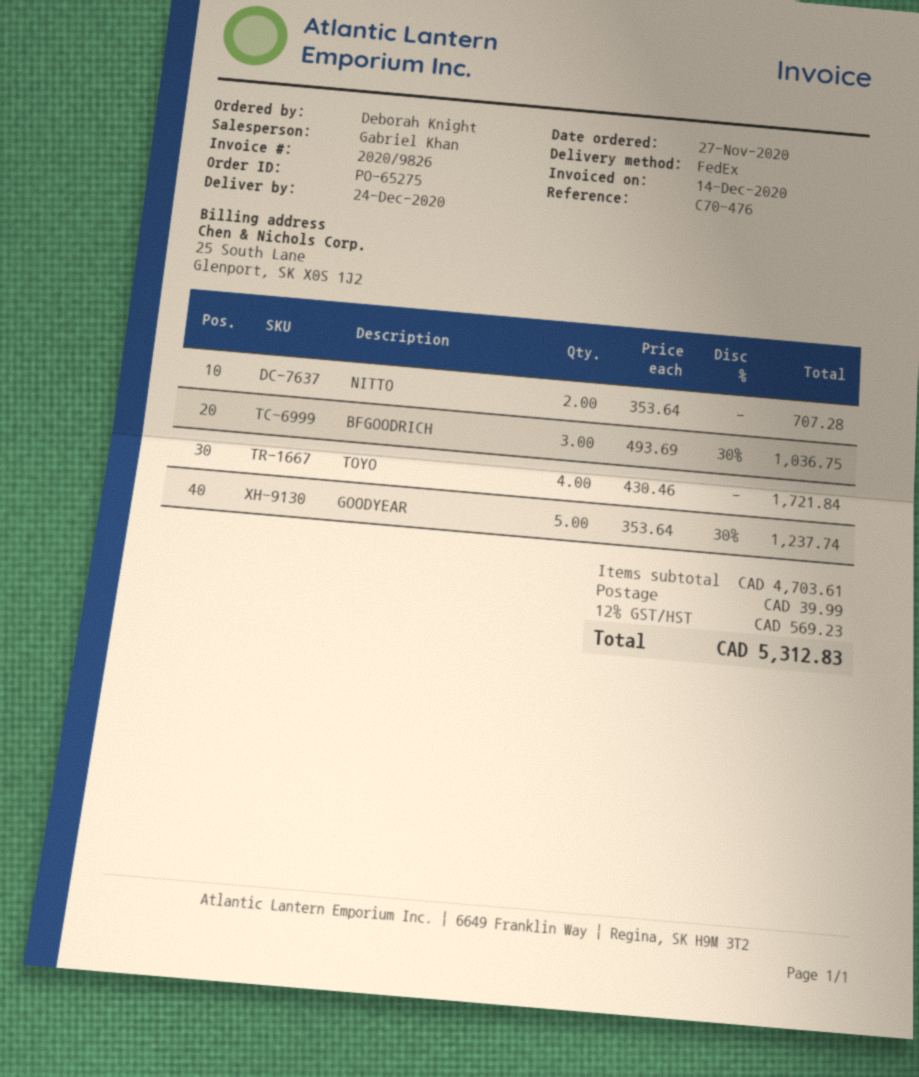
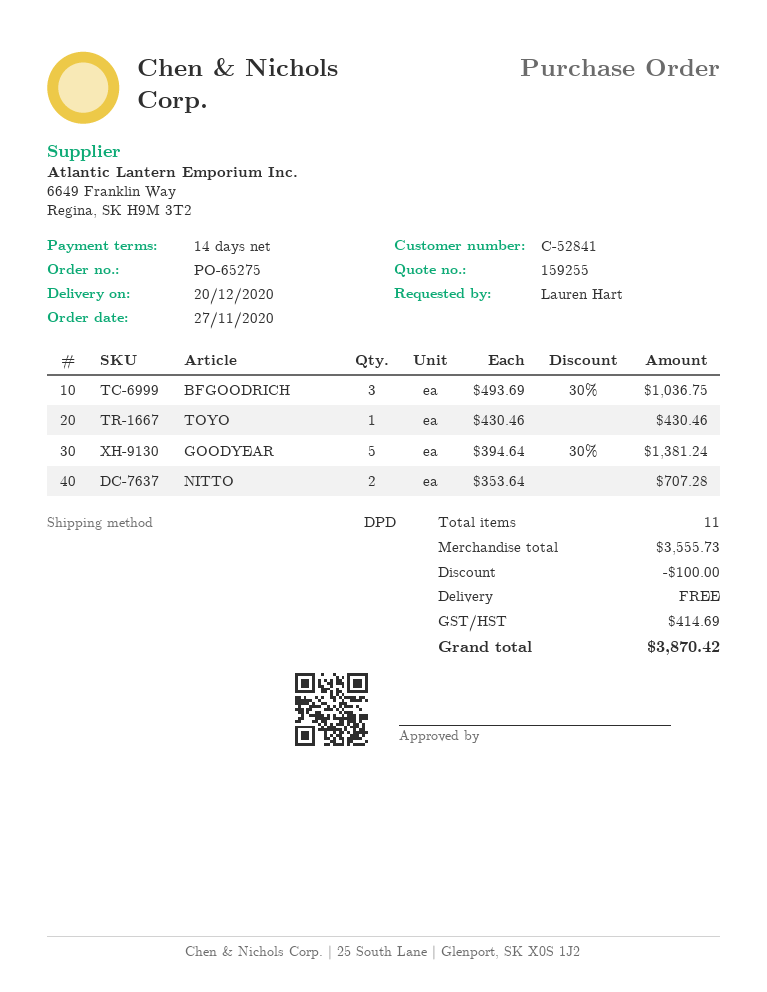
delivery date: 2020-12-24 -> 2020-12-20
ordered by: Deborah Knight -> Lauren Hart
shipping method: FedEx -> DPD
TOYO: 4 x 430.46 = 1721.84 -> 1 x 430.46 = 430.46
GOODYEAR: 5 x 353.64 - 30% = 1237.74 -> 5 x 394.64 - 30% = 1381.24
subtotal: 4703.61 -> 3555.73
discount: none -> 100.00
shipping: 39.99 -> 0.00
tax: 569.23 -> 414.69
total: 5312.83 -> 3870.42

